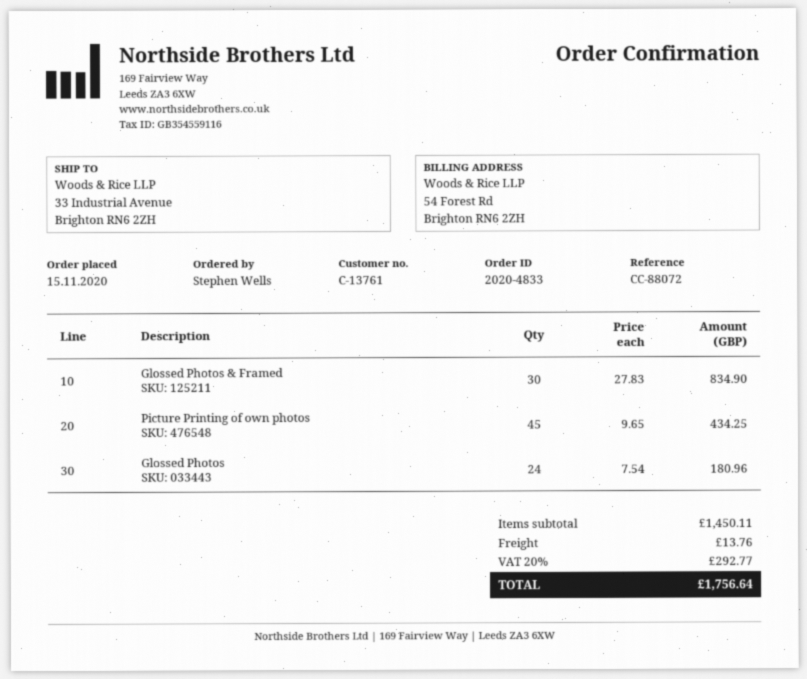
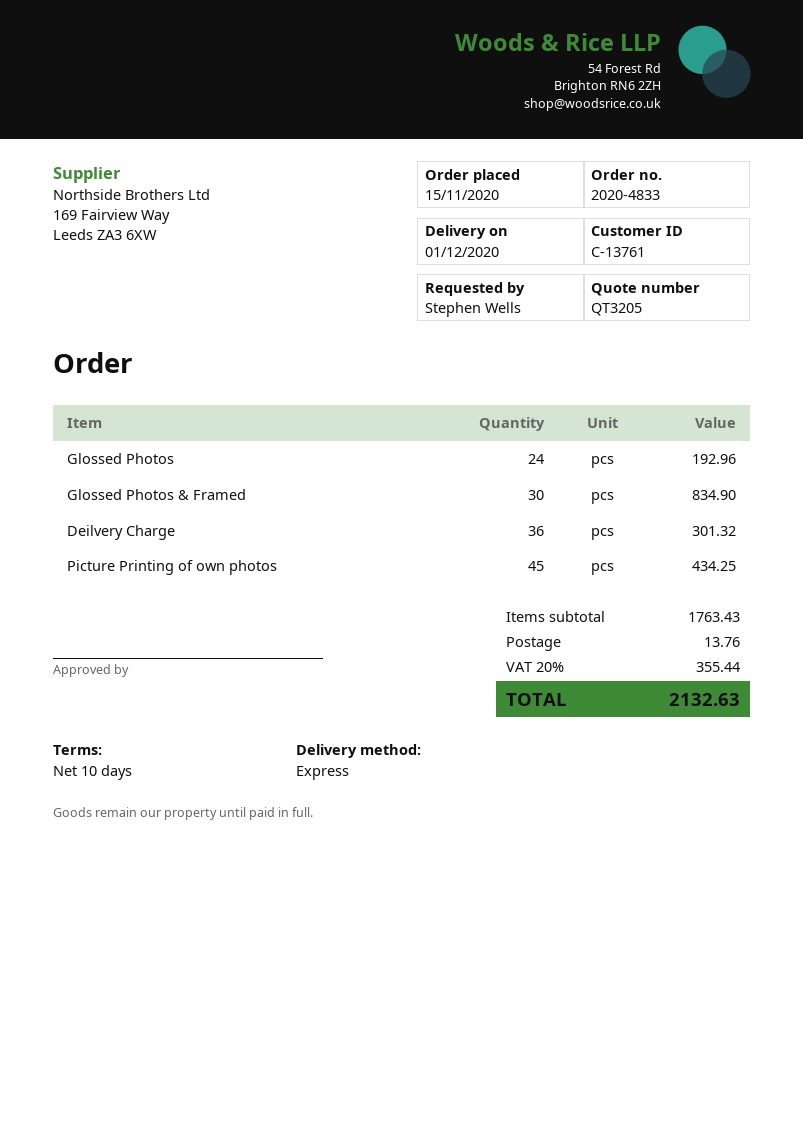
Glossed Photos: 24 for 180.96 -> 24 for 192.96
Deilvery Charge: none -> 36 for 301.32
subtotal: 1450.11 -> 1763.43
tax: 20% = 292.77 -> 20% = 355.44
total: 1756.64 -> 2132.63

